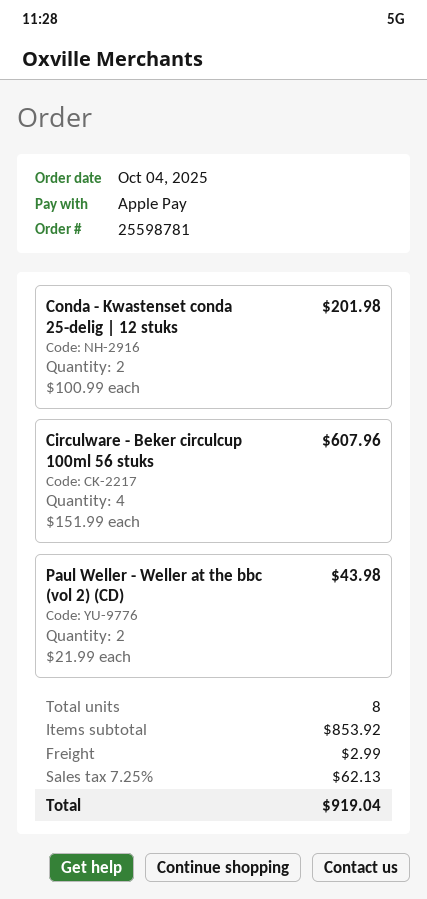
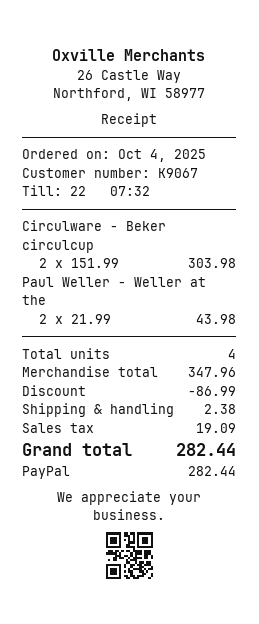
payment method: Apple Pay -> PayPal
Conda - Kwastenset conda 25-delig | 12 stuks: 2 x 100.99 = 201.98 -> none
Circulware - Beker circulcup 100ml 56 stuks: 4 x 151.99 = 607.96 -> 2 x 151.99 = 303.98
total quantity: 8 -> 4
subtotal: 853.92 -> 347.96
discount: none -> 86.99
shipping: 2.99 -> 2.38
tax: 62.13 -> 19.09
total: 919.04 -> 282.44

